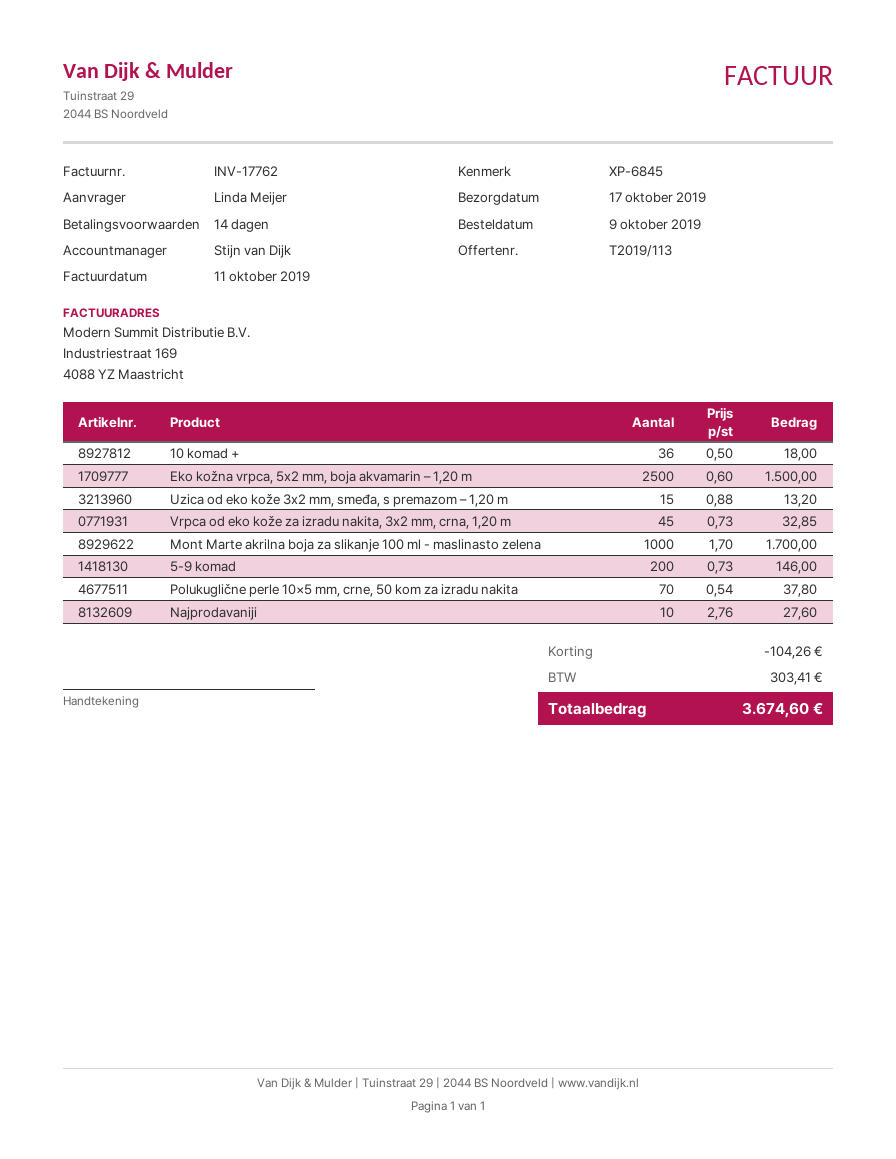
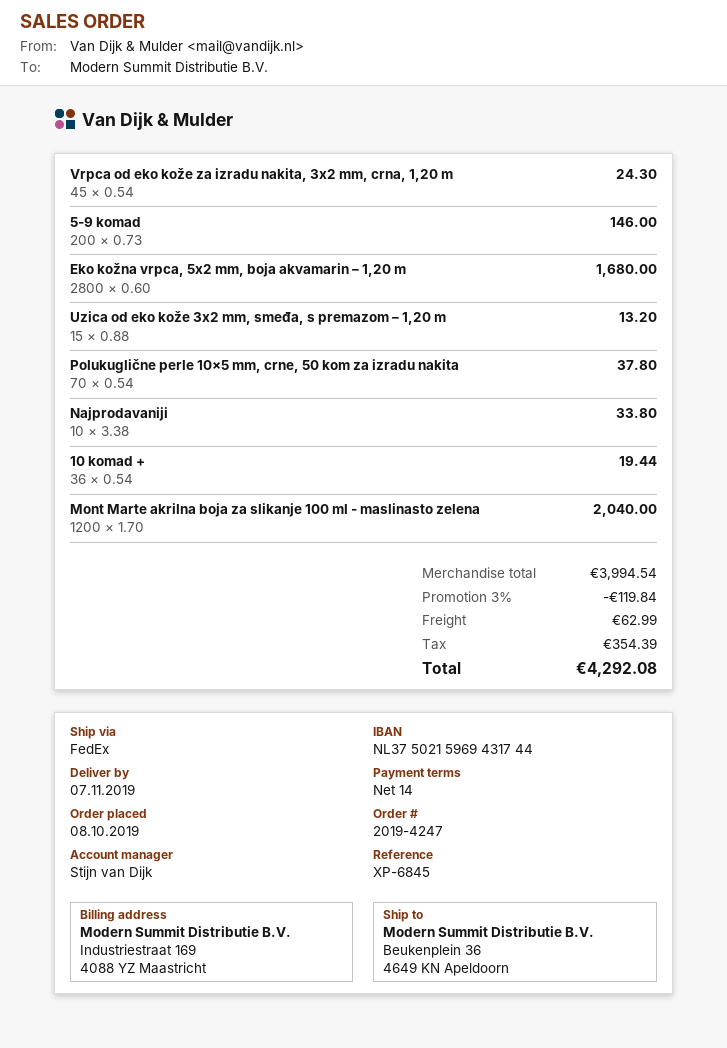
order date: 2019-10-09 -> 2019-10-08
delivery date: 2019-10-17 -> 2019-11-07
10 komad +: 36 x 0.50 = 18.00 -> 36 x 0.54 = 19.44
Eko kožna vrpca, 5x2 mm, boja akvamarin – 1,20 m: 2500 x 0.60 = 1500.00 -> 2800 x 0.60 = 1680.00
Vrpca od eko kože za izradu nakita, 3x2 mm, crna, 1,20 m: 45 x 0.73 = 32.85 -> 45 x 0.54 = 24.30
Mont Marte akrilna boja za slikanje 100 ml - maslinasto zelena: 1000 x 1.70 = 1700.00 -> 1200 x 1.70 = 2040.00
Najprodavaniji: 10 x 2.76 = 27.60 -> 10 x 3.38 = 33.80
discount: 104.26 -> 119.84
shipping: none -> 62.99
tax: 303.41 -> 354.39
total: 3674.60 -> 4292.08

